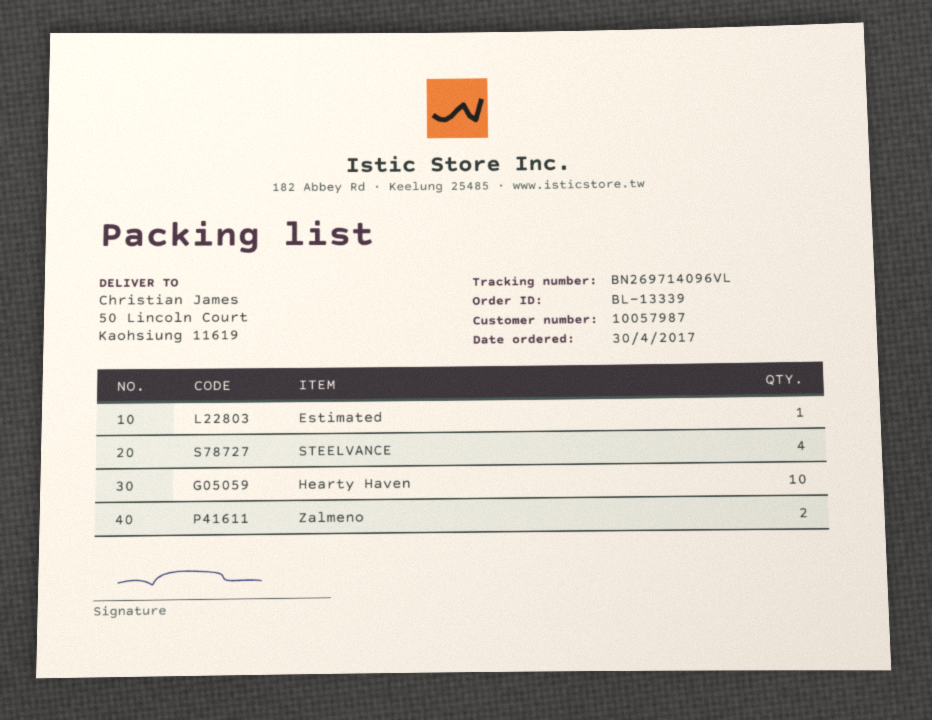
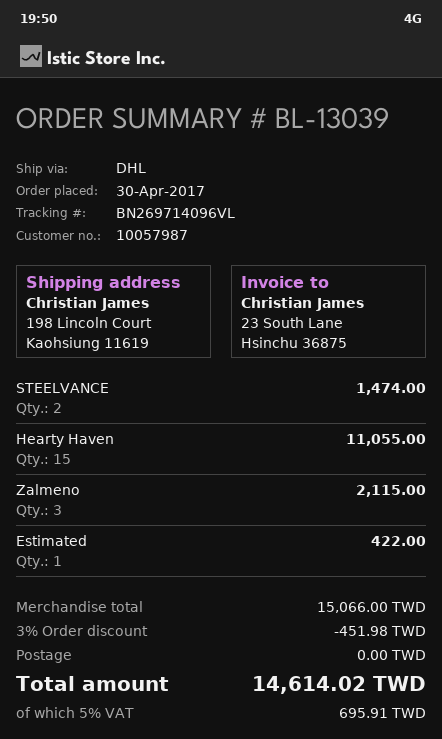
order number: BL-13339 -> BL-13039
ship to: 50 Lincoln Court, Kaohsiung 11619 -> 198 Lincoln Court, Kaohsiung 11619
STEELVANCE: 4 -> 2
Hearty Haven: 10 -> 15
Zalmeno: 2 -> 3

